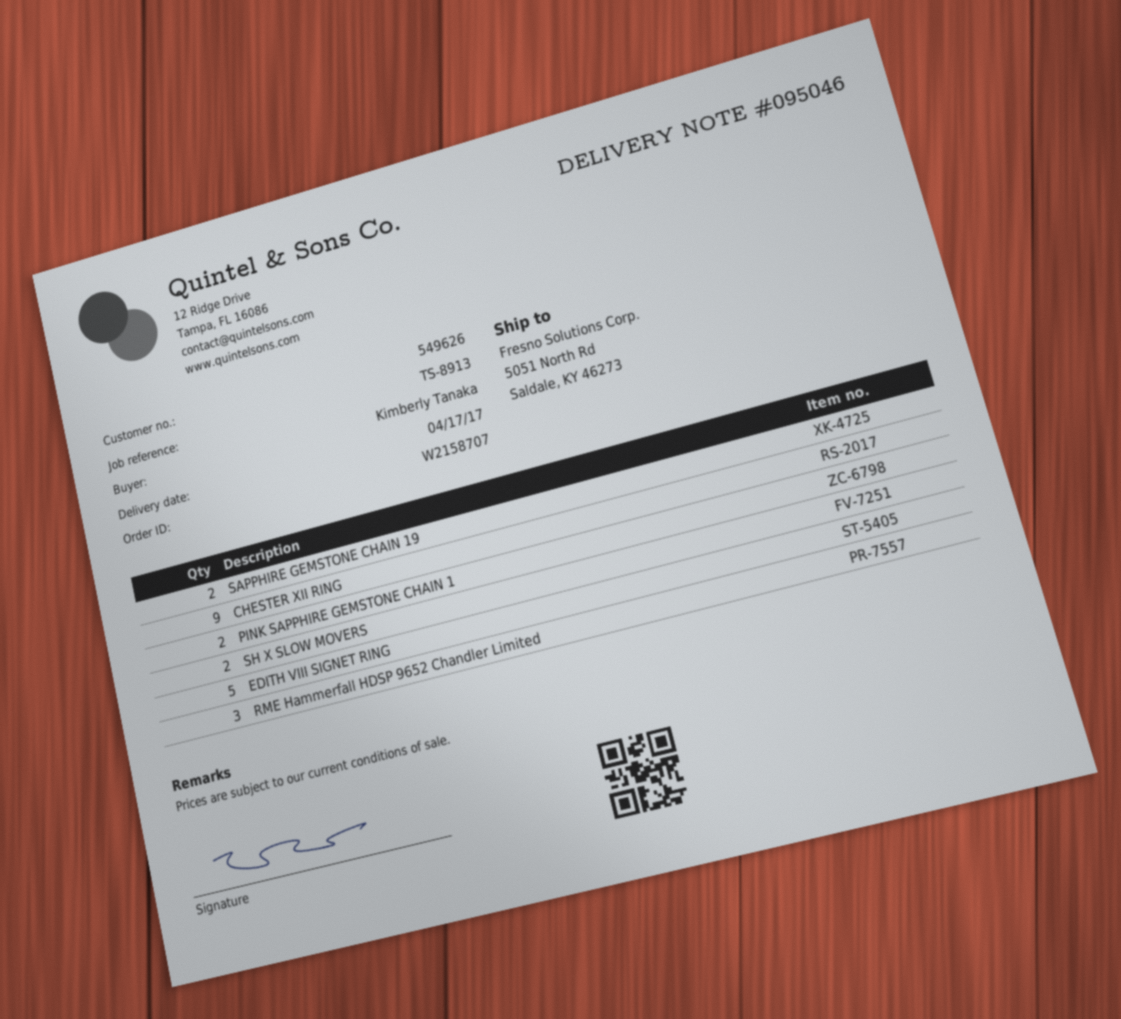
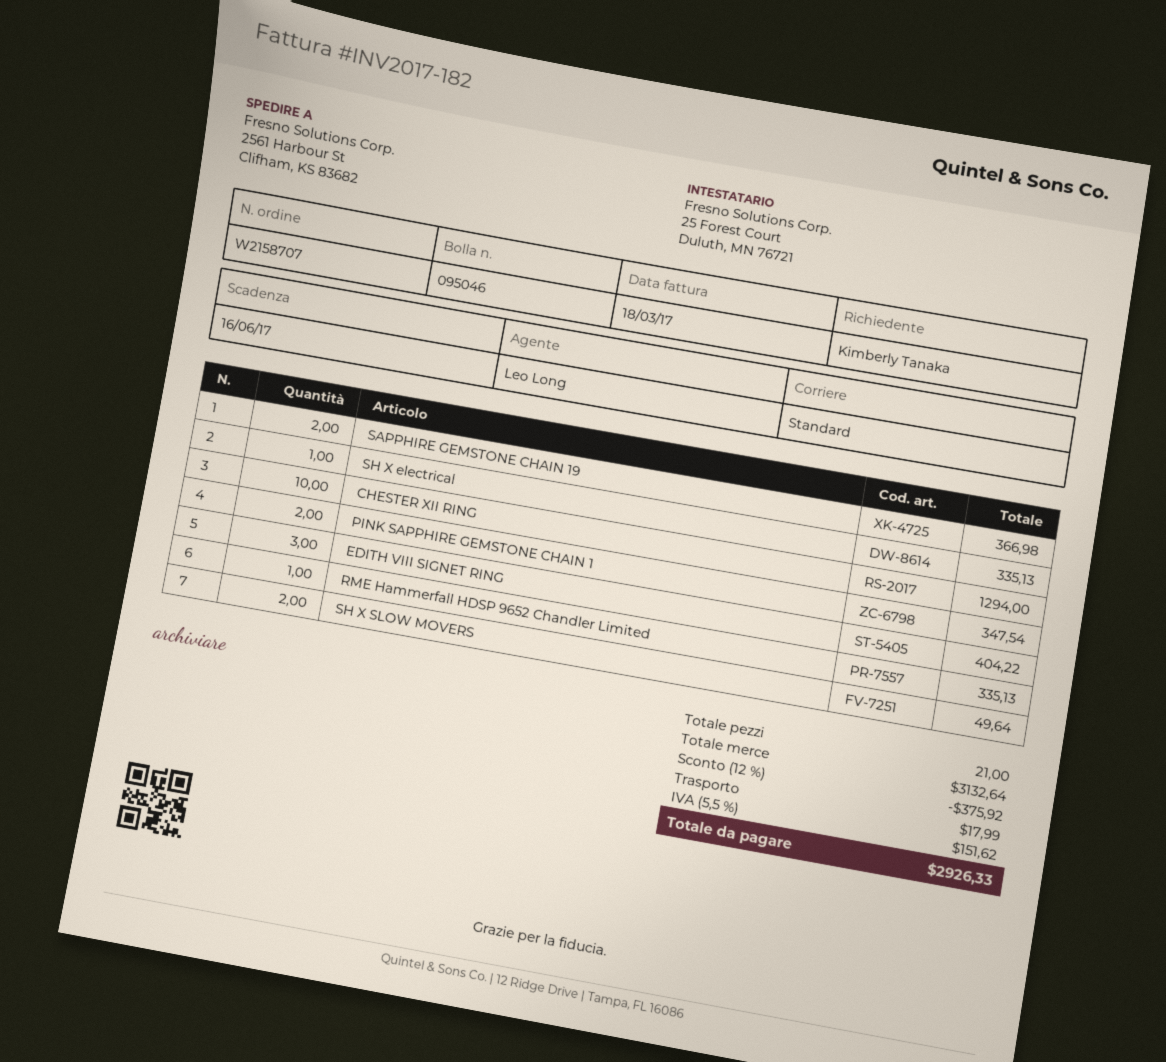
ship to: 5051 North Rd, Saldale, KY 46273 -> 2561 Harbour St, Clifham, KS 83682
CHESTER XII RING: 9 -> 10
EDITH VIII SIGNET RING: 5 -> 3
RME Hammerfall HDSP 9652 Chandler Limited: 3 -> 1
SH X electrical: none -> 1

